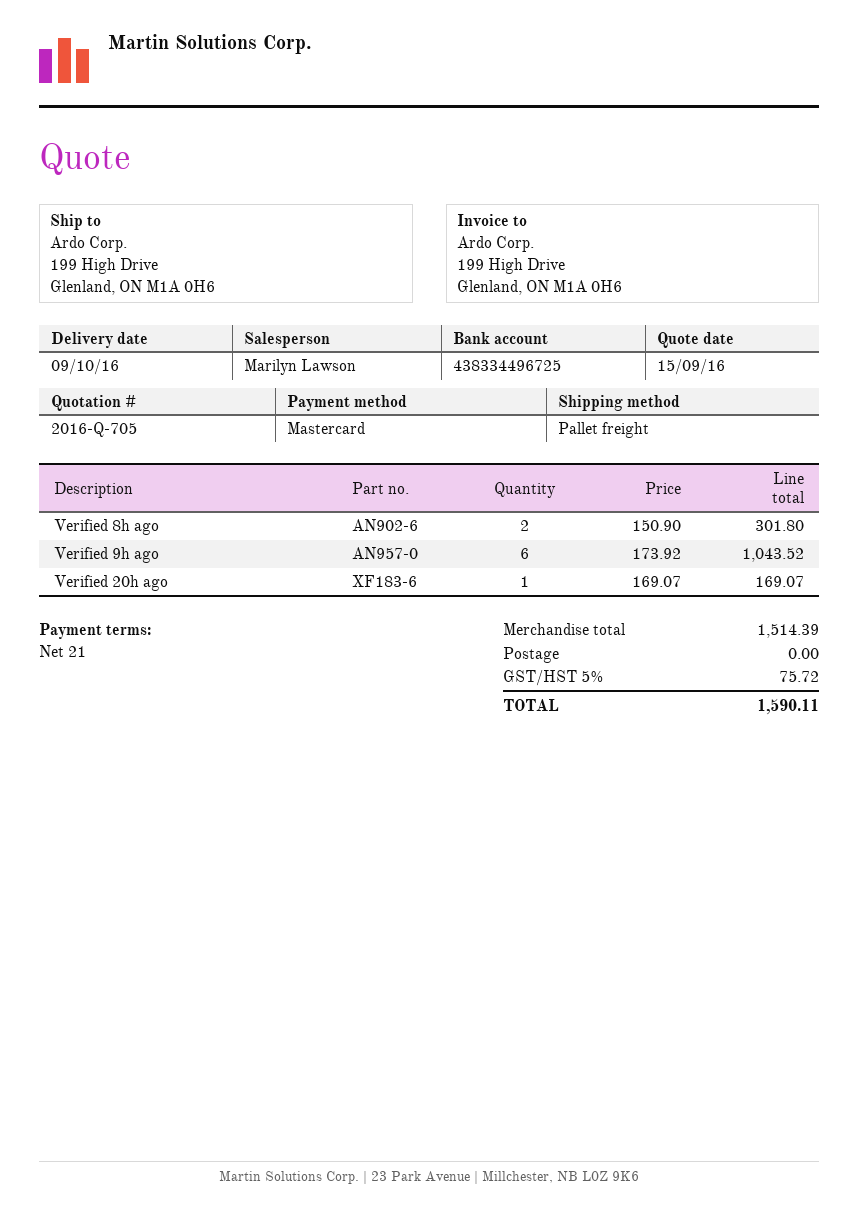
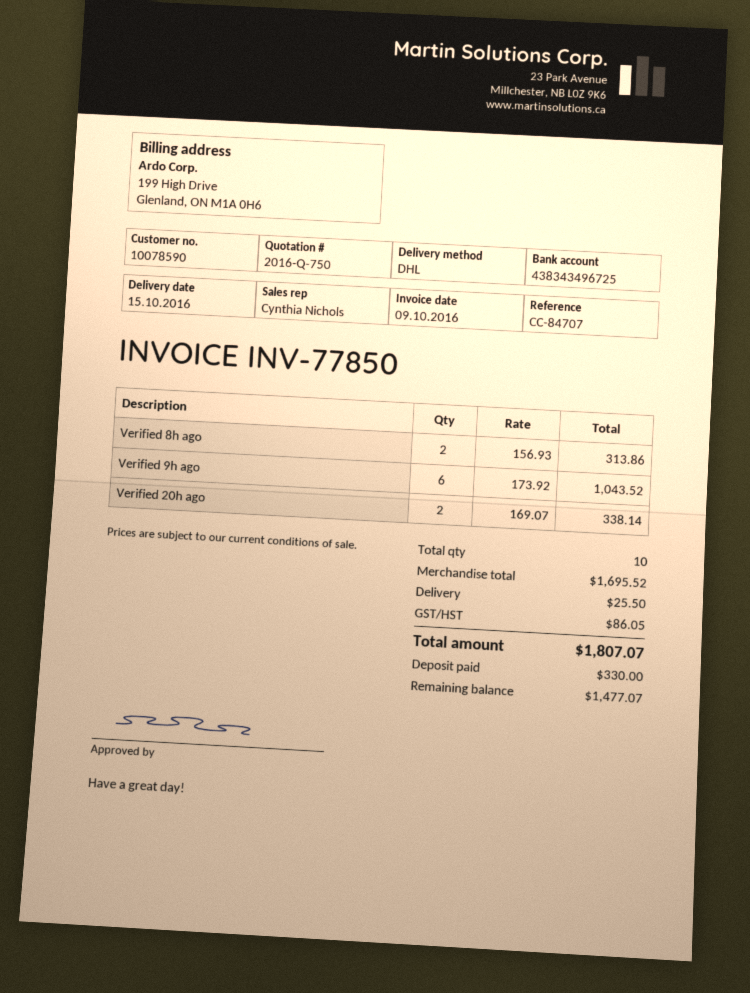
quote number: 2016-Q-705 -> 2016-Q-750
delivery date: 2016-10-09 -> 2016-10-15
sales rep: Marilyn Lawson -> Cynthia Nichols
bank account: 438334496725 -> 438343496725
shipping method: pallet freight -> DHL
Verified 8h ago: 2 x 150.90 = 301.80 -> 2 x 156.93 = 313.86
Verified 20h ago: 1 x 169.07 = 169.07 -> 2 x 169.07 = 338.14
subtotal: 1514.39 -> 1695.52
shipping: 0.00 -> 25.50
tax: 75.72 -> 86.05
total: 1590.11 -> 1807.07

